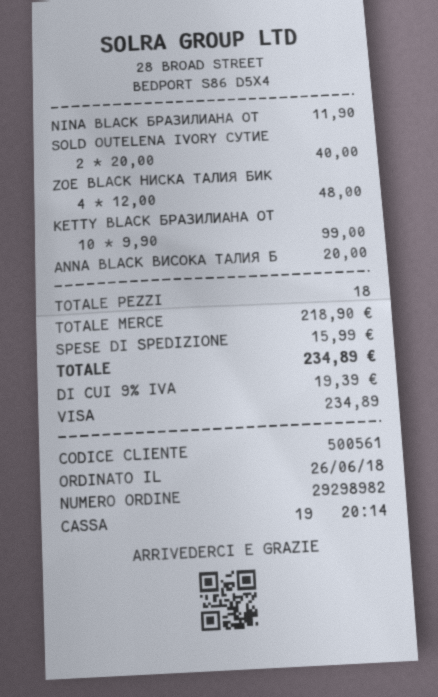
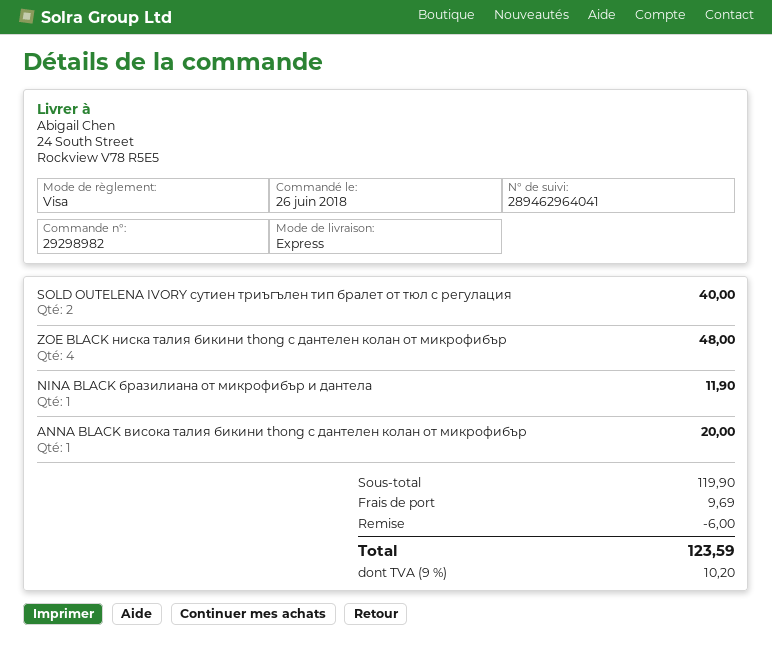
KETTY BLACK БРАЗИЛИАНА ОТ: 10 for 99.00 -> none
subtotal: 218.90 -> 119.90
discount: none -> 6.00
shipping: 15.99 -> 9.69
tax: 9% = 19.39 -> 9% = 10.20
total: 234.89 -> 123.59

